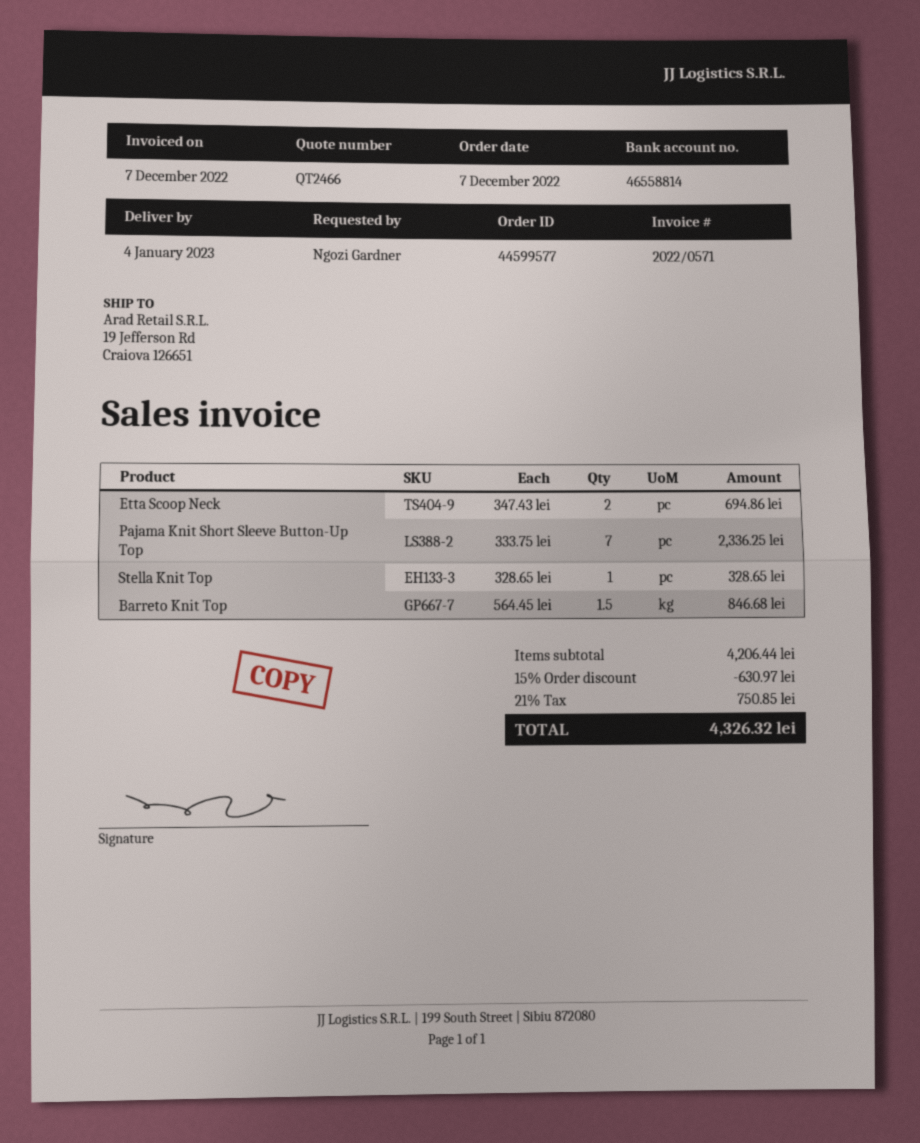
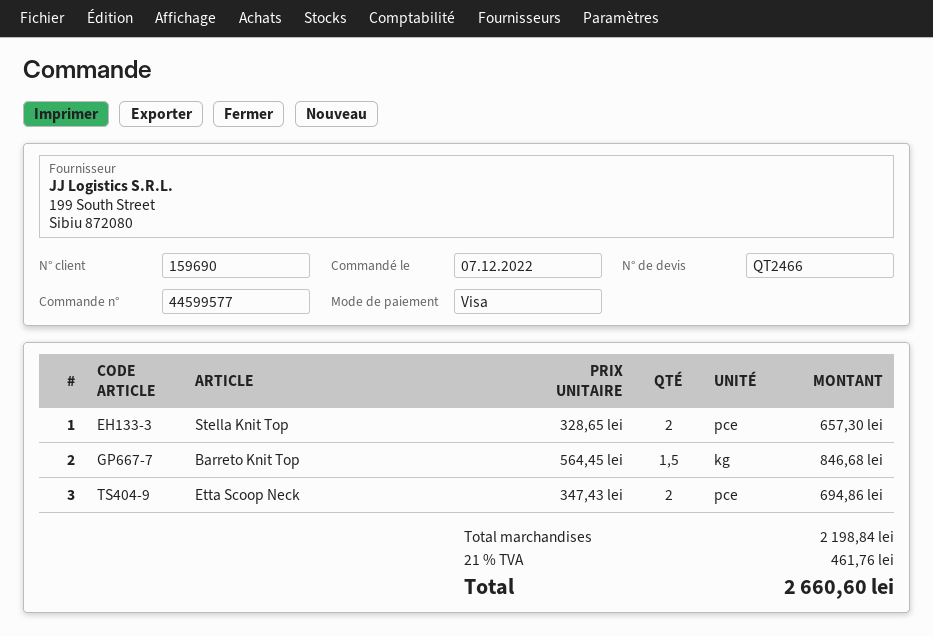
Pajama Knit Short Sleeve Button-Up Top: 7 x 333.75 = 2336.25 -> none
Stella Knit Top: 1 x 328.65 = 328.65 -> 2 x 328.65 = 657.30
subtotal: 4206.44 -> 2198.84
discount: 15% = 630.97 -> none
tax: 21% = 750.85 -> 21% = 461.76
total: 4326.32 -> 2660.60

